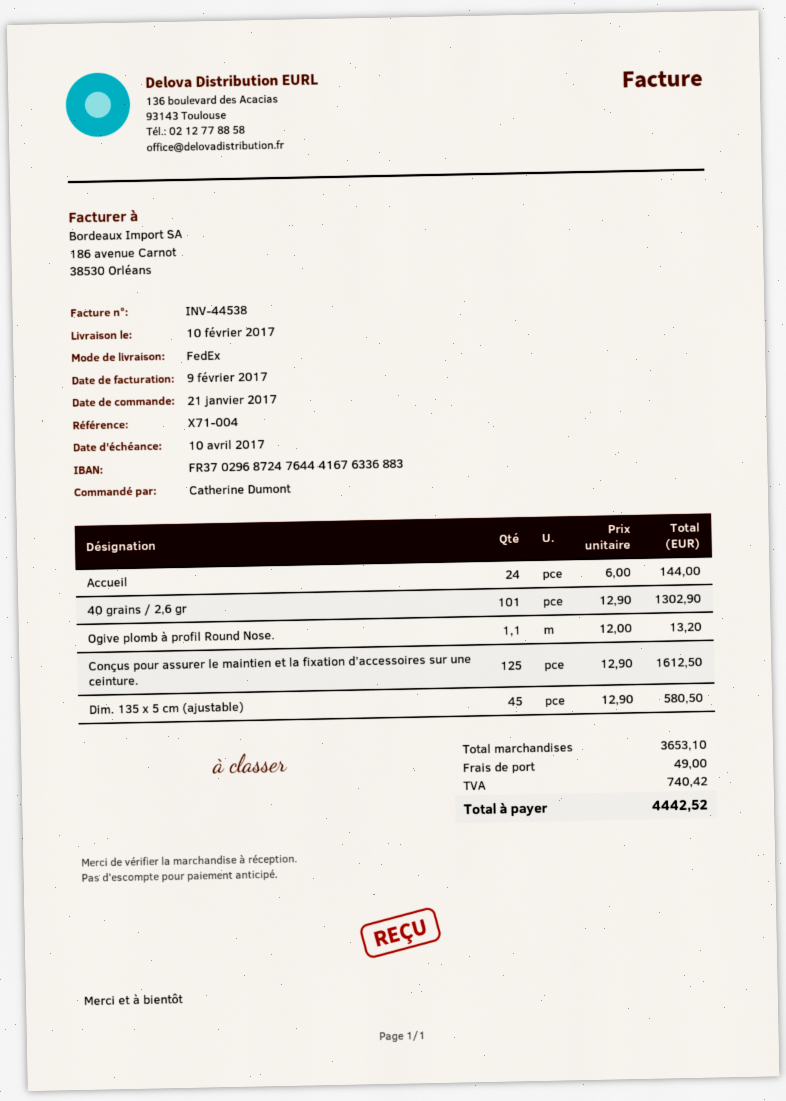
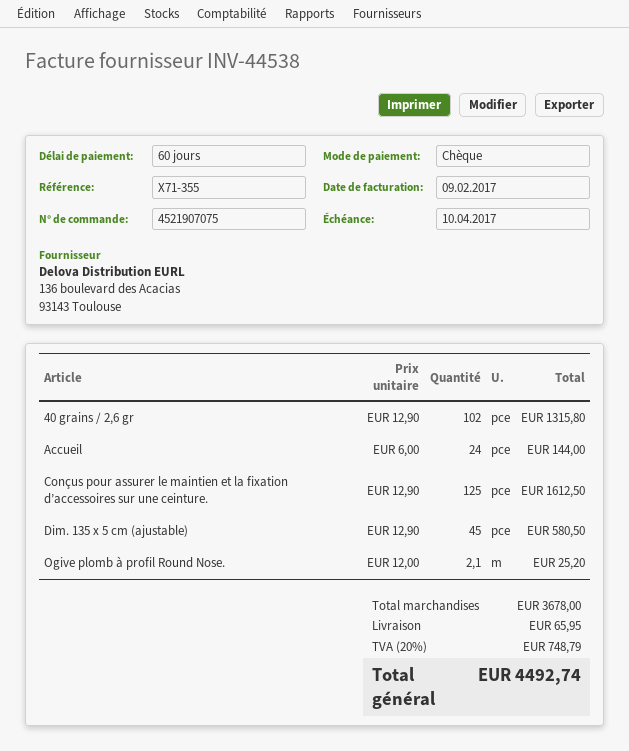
reference: X71-004 -> X71-355
40 grains / 2,6 gr: 101 x 12.90 = 1302.90 -> 102 x 12.90 = 1315.80
Ogive plomb à profil Round Nose.: 1.1 x 12.00 = 13.20 -> 2.1 x 12.00 = 25.20
subtotal: 3653.10 -> 3678.00
shipping: 49.00 -> 65.95
tax: 740.42 -> 748.79
total: 4442.52 -> 4492.74

